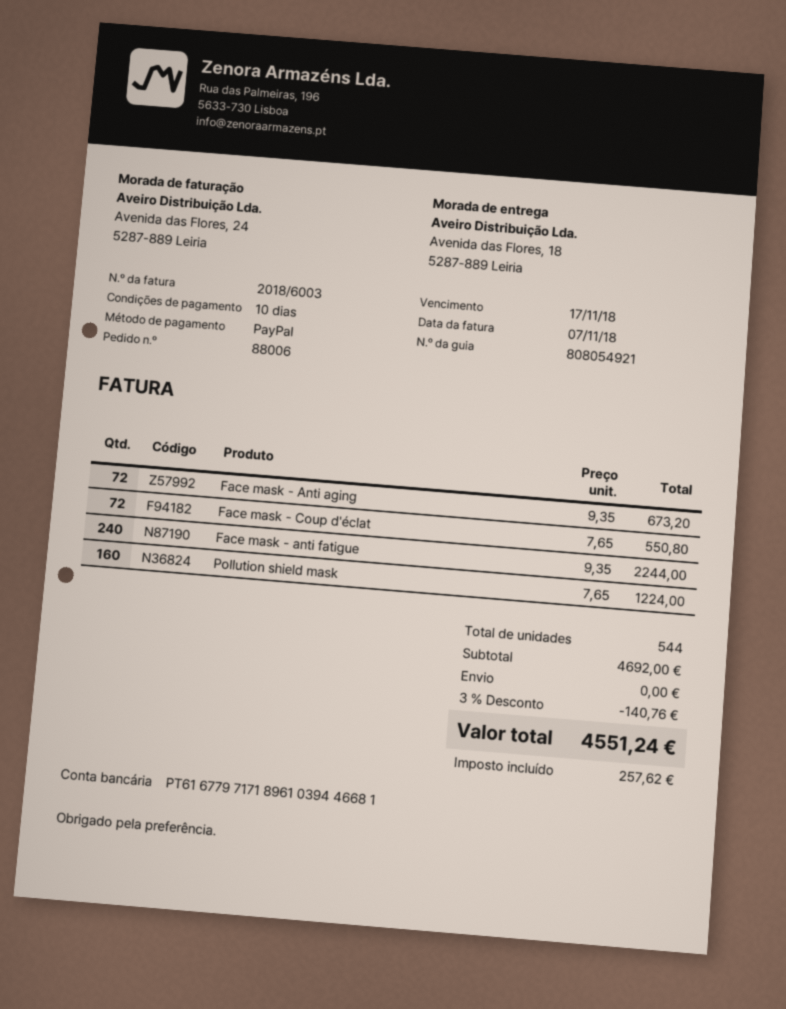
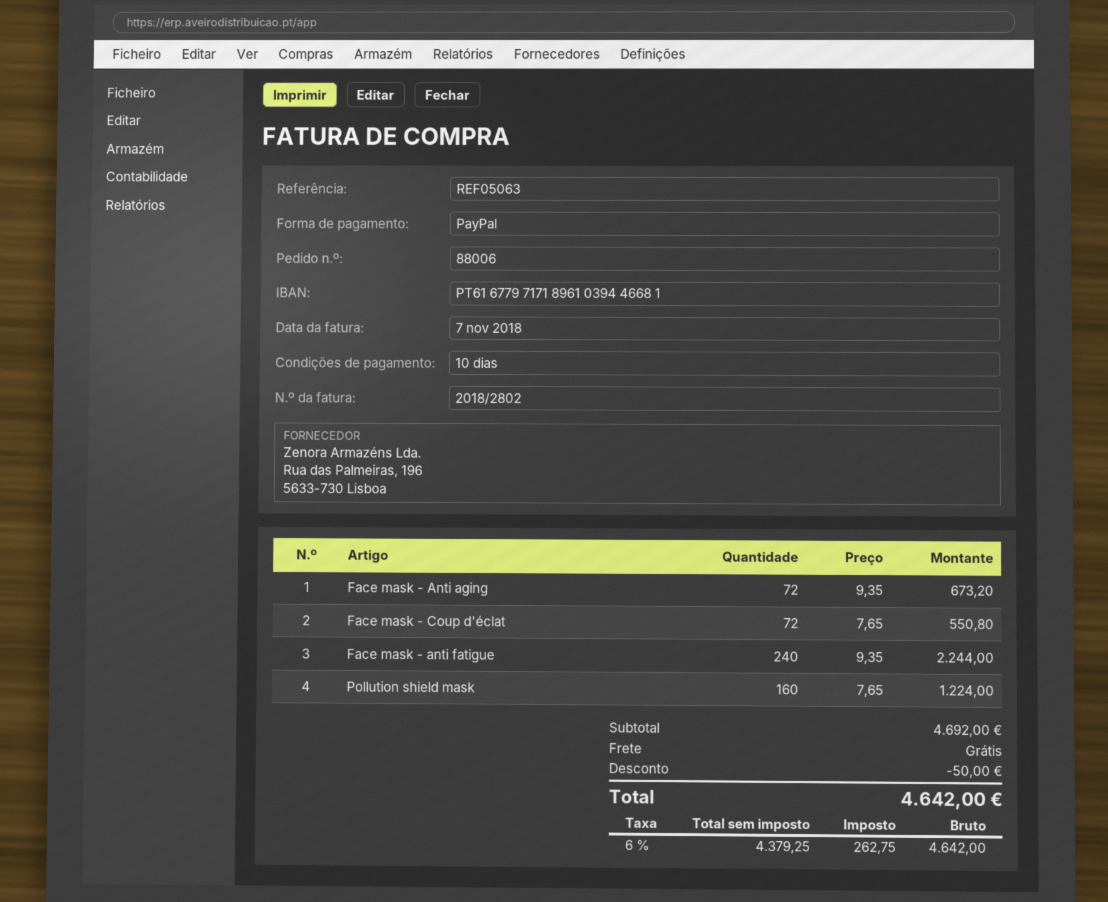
invoice number: 2018/6003 -> 2018/2802
discount: 140.76 -> 50.00
tax: 257.62 -> 262.75
total: 4551.24 -> 4642.00

